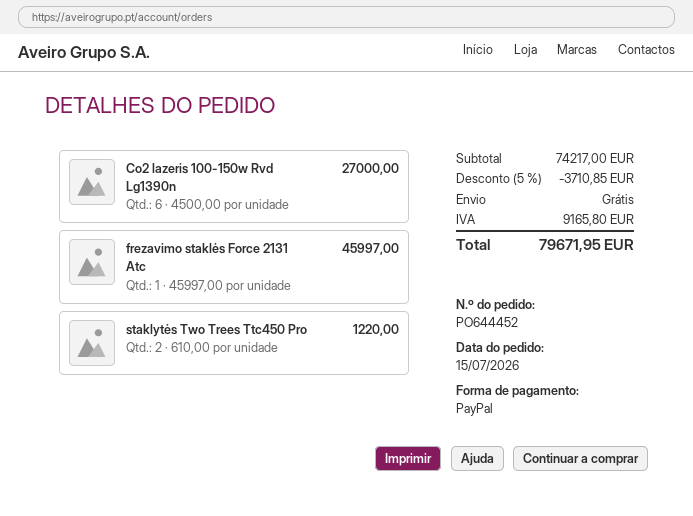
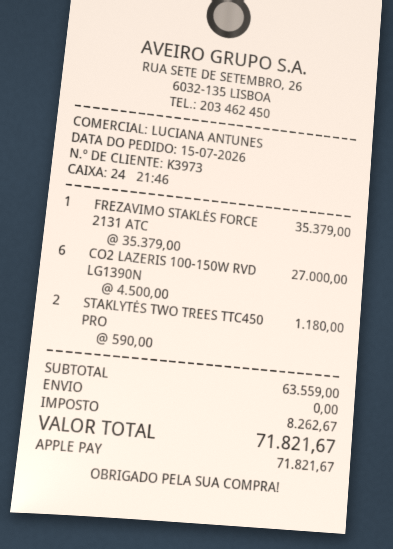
payment method: PayPal -> Apple Pay
frezavimo staklės Force 2131 Atc: 1 x 45997.00 = 45997.00 -> 1 x 35379.00 = 35379.00
staklytės Two Trees Ttc450 Pro: 2 x 610.00 = 1220.00 -> 2 x 590.00 = 1180.00
subtotal: 74217.00 -> 63559.00
discount: 5% = 3710.85 -> none
tax: 9165.80 -> 8262.67
total: 79671.95 -> 71821.67

